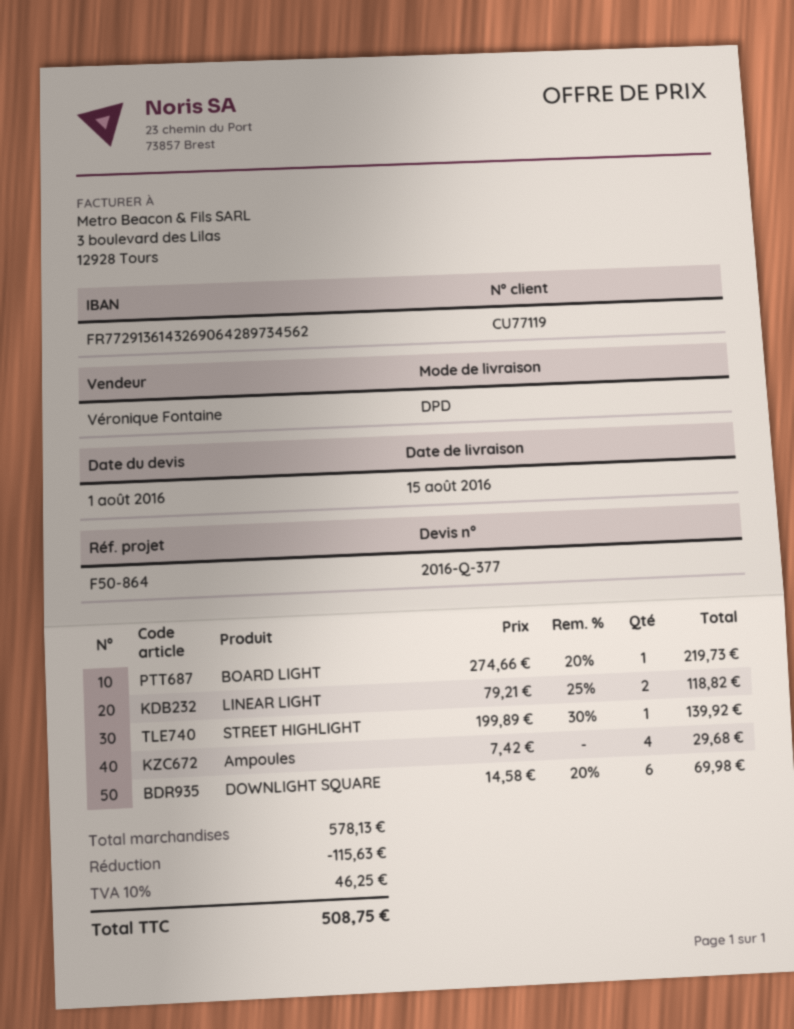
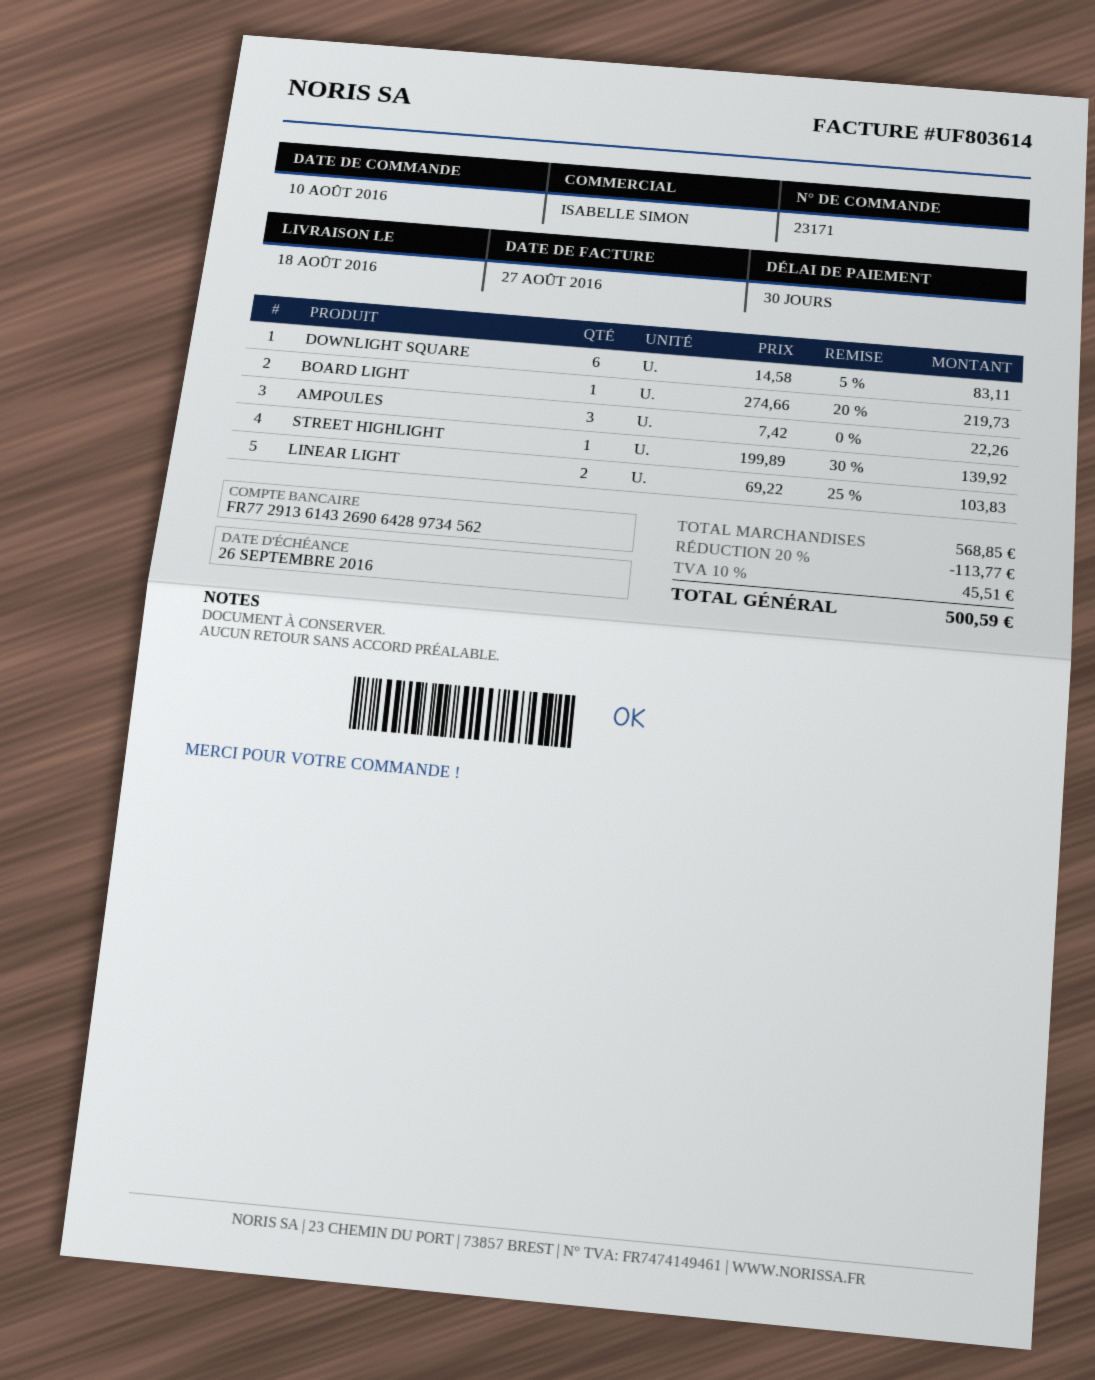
delivery date: 2016-08-15 -> 2016-08-18
sales rep: Véronique Fontaine -> ISABELLE SIMON
LINEAR LIGHT: 2 x 79.21 - 25% = 118.82 -> 2 x 69.22 - 25% = 103.83
Ampoules: 4 x 7.42 = 29.68 -> 3 x 7.42 = 22.26
DOWNLIGHT SQUARE: 6 x 14.58 - 20% = 69.98 -> 6 x 14.58 - 5% = 83.11
subtotal: 578.13 -> 568.85
discount: 115.63 -> 113.77
tax: 10% = 46.25 -> 10% = 45.51
total: 508.75 -> 500.59

